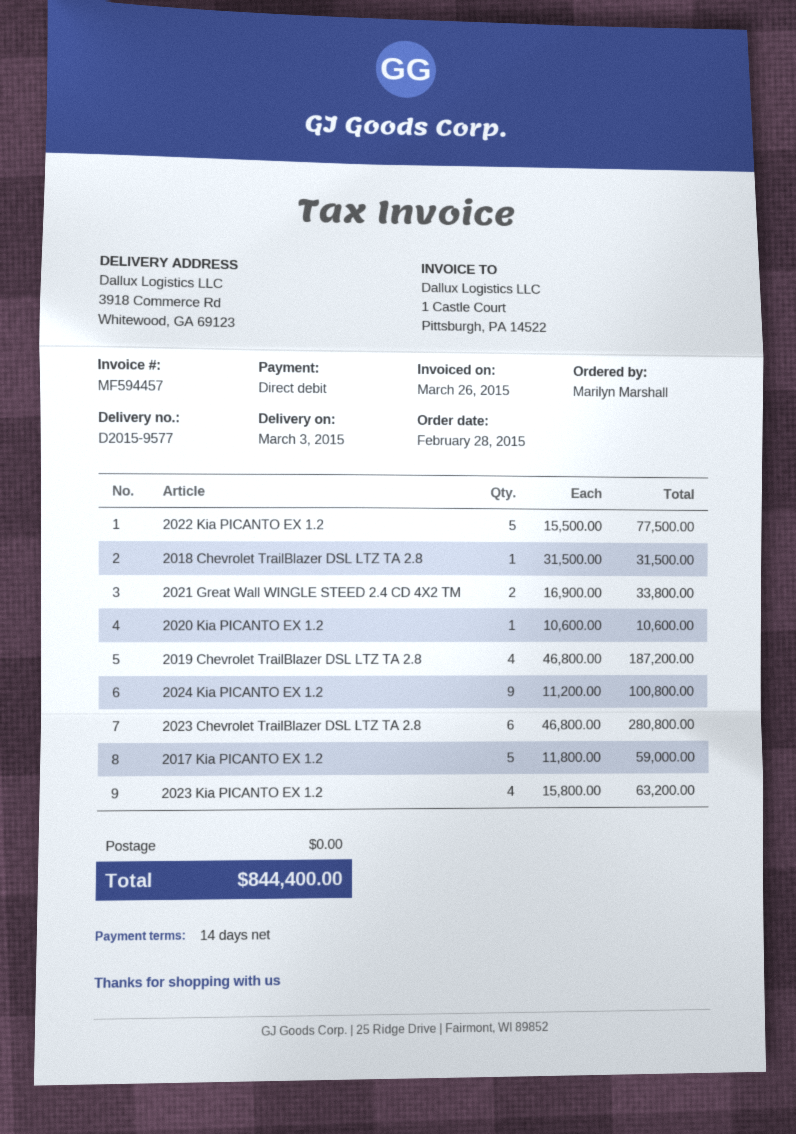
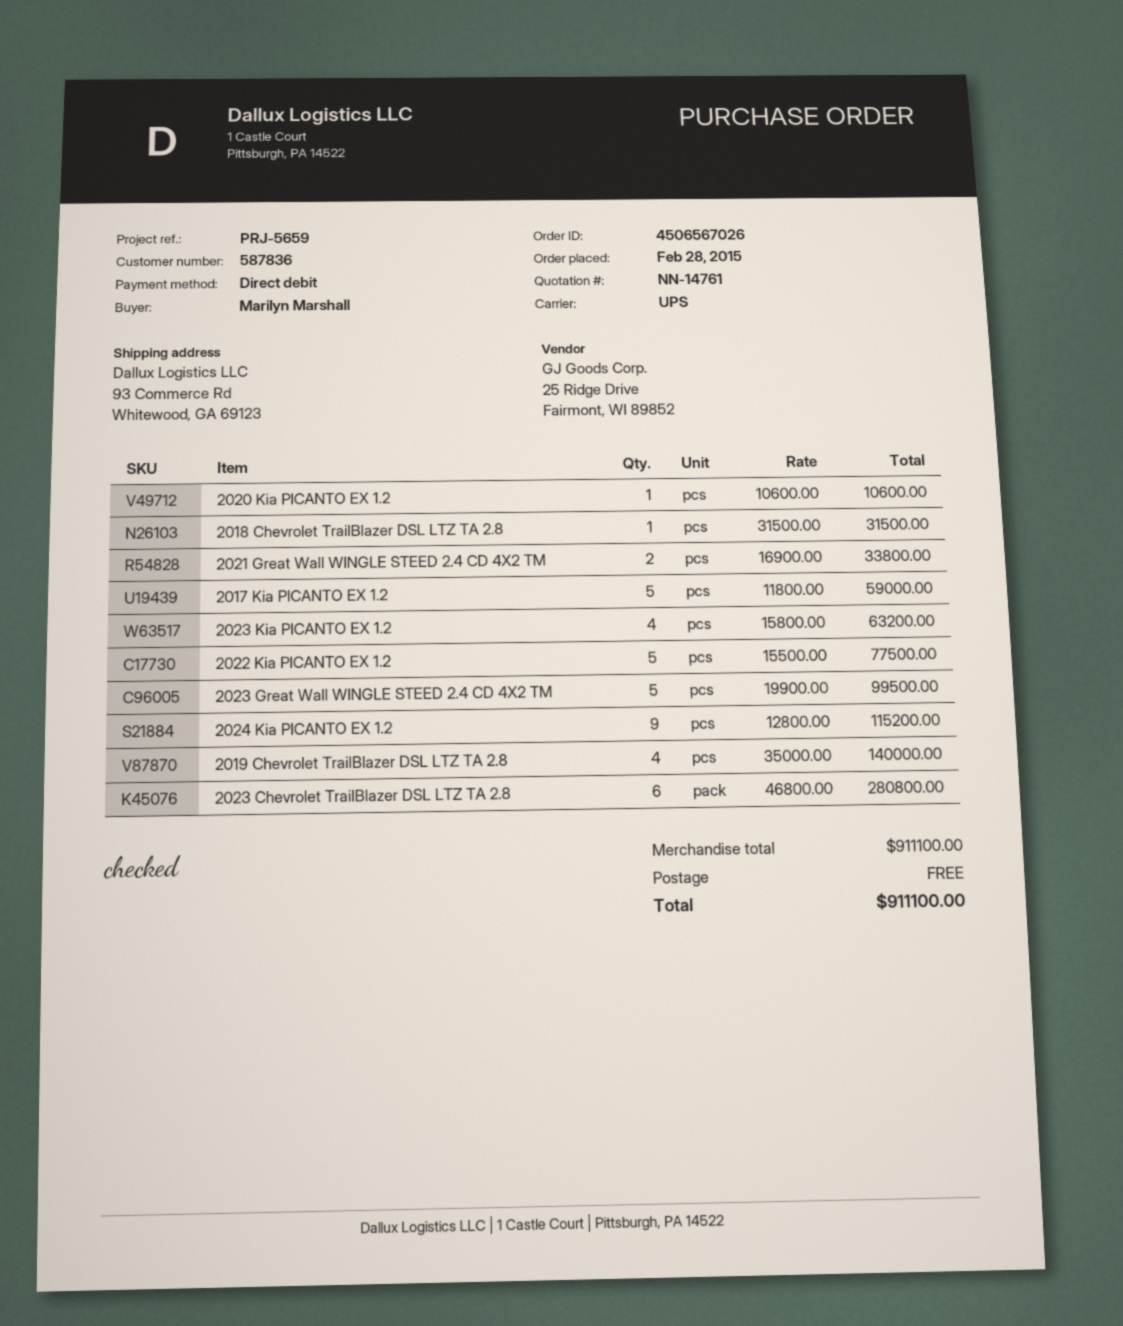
ship to: 3918 Commerce Rd, Whitewood, GA 69123 -> 93 Commerce Rd, Whitewood, GA 69123
2019 Chevrolet TrailBlazer DSL LTZ TA 2.8: 4 x 46800.00 = 187200.00 -> 4 x 35000.00 = 140000.00
2024 Kia PICANTO EX 1.2: 9 x 11200.00 = 100800.00 -> 9 x 12800.00 = 115200.00
2023 Great Wall WINGLE STEED 2.4 CD 4X2 TM: none -> 5 x 19900.00 = 99500.00
total: 844400.00 -> 911100.00

